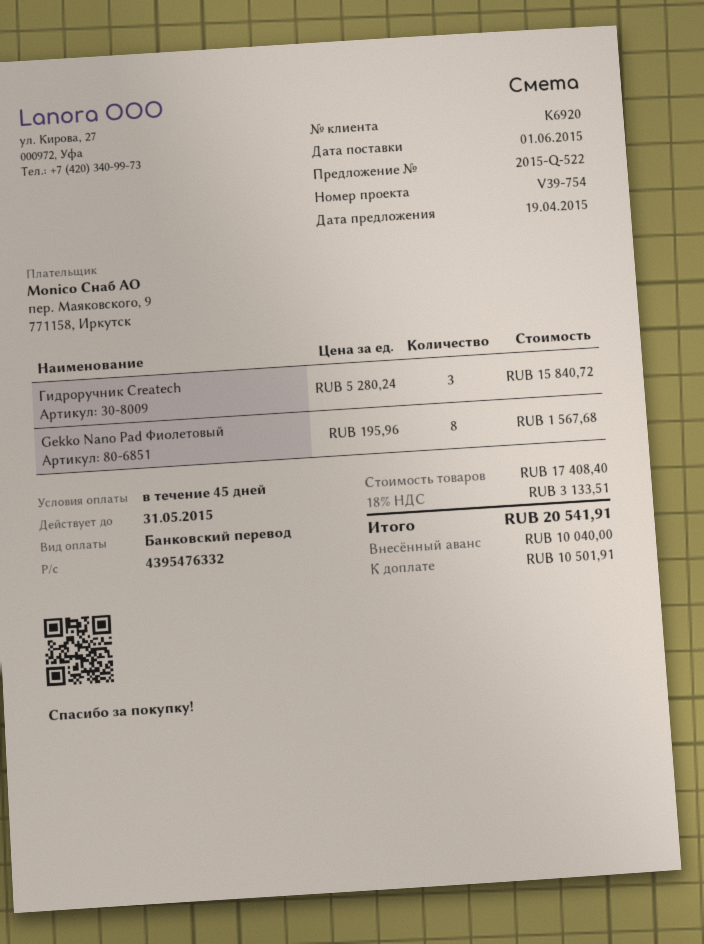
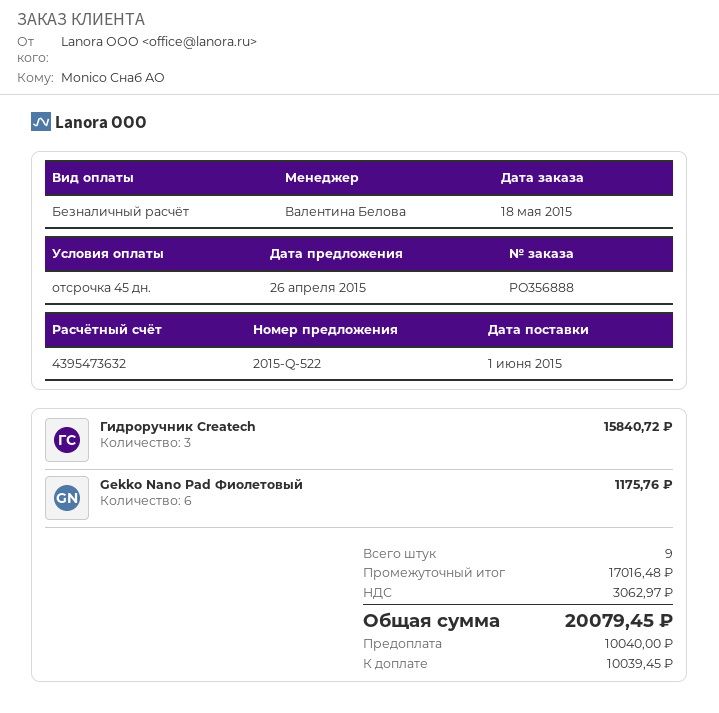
quote date: 2015-04-19 -> 2015-04-26
bank account: 4395476332 -> 4395473632
Gekko Nano Pad Фиолетовый: 8 for 1567.68 -> 6 for 1175.76
subtotal: 17408.40 -> 17016.48
tax: 3133.51 -> 3062.97
total: 20541.91 -> 20079.45
balance: 10501.91 -> 10039.45

